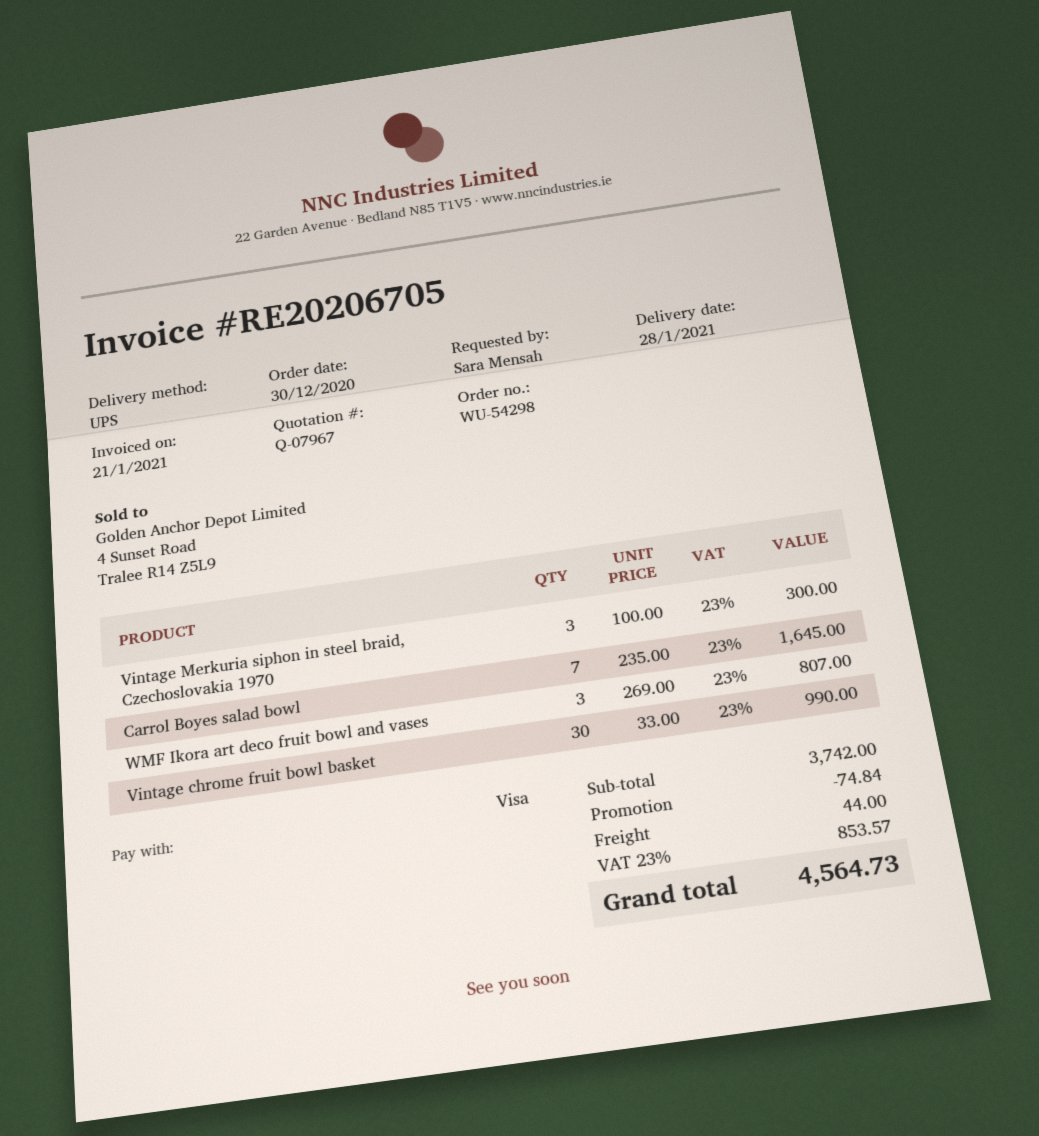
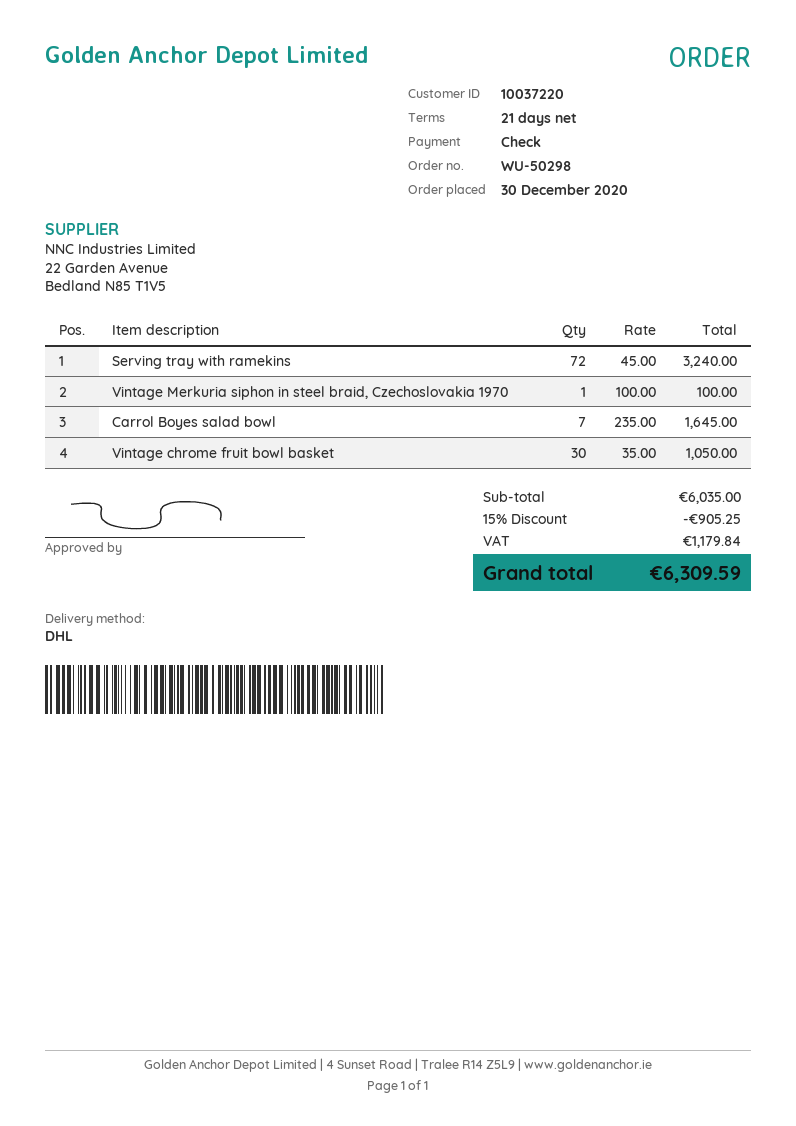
order number: WU-54298 -> WU-50298
payment method: Visa -> cheque
shipping method: UPS -> DHL
Vintage Merkuria siphon in steel braid, Czechoslovakia 1970: 3 x 100.00 = 300.00 -> 1 x 100.00 = 100.00
WMF Ikora art deco fruit bowl and vases: 3 x 269.00 = 807.00 -> none
Vintage chrome fruit bowl basket: 30 x 33.00 = 990.00 -> 30 x 35.00 = 1050.00
Serving tray with ramekins: none -> 72 x 45.00 = 3240.00
subtotal: 3742.00 -> 6035.00
discount: 74.84 -> 905.25
shipping: 44.00 -> none
tax: 853.57 -> 1179.84
total: 4564.73 -> 6309.59

